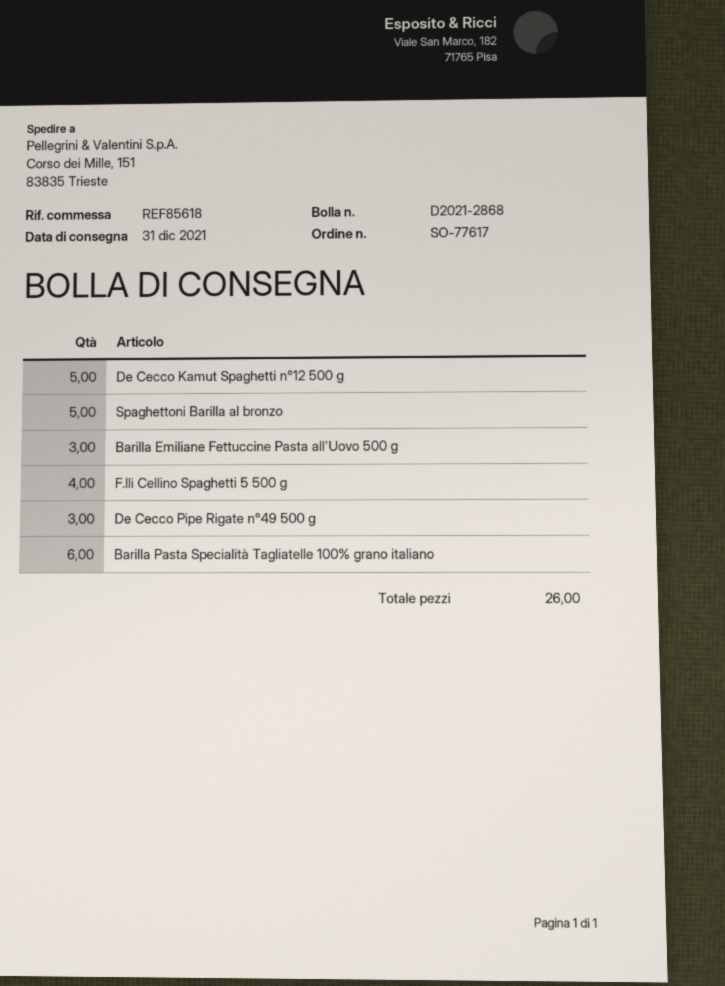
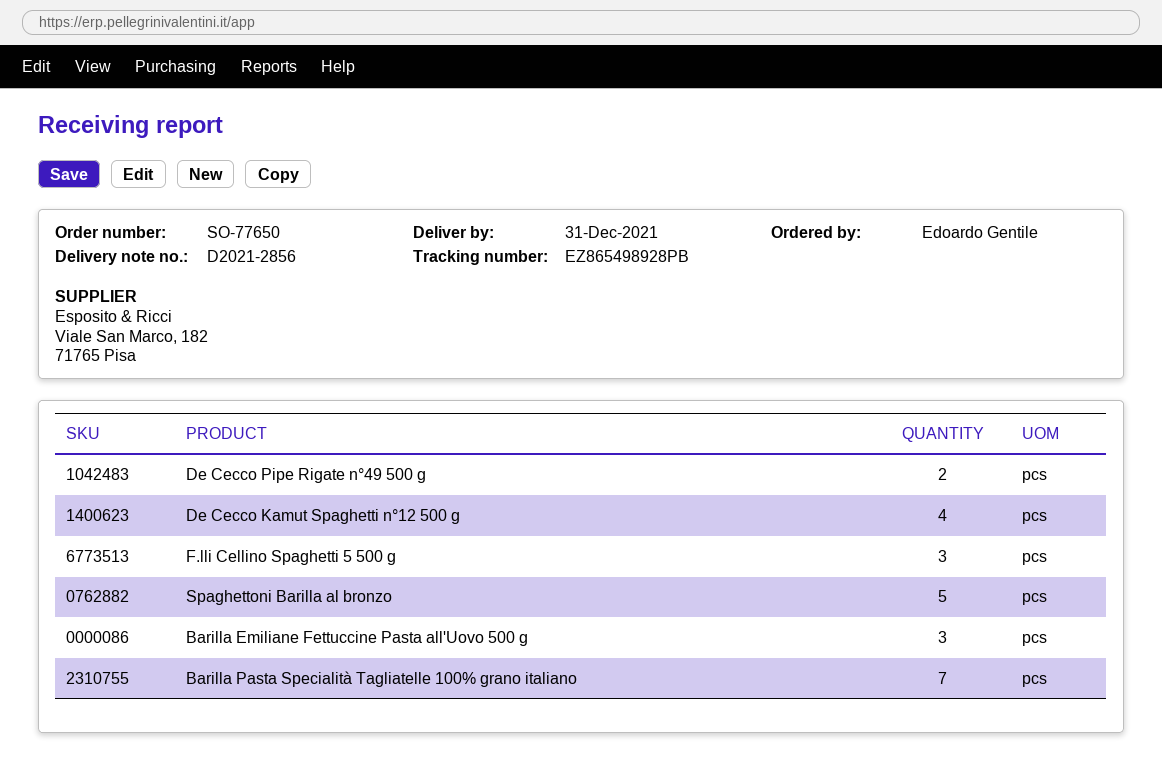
order number: SO-77617 -> SO-77650
delivery note number: D2021-2868 -> D2021-2856
De Cecco Kamut Spaghetti n°12 500 g: 5 -> 4
F.lli Cellino Spaghetti 5 500 g: 4 -> 3
De Cecco Pipe Rigate n°49 500 g: 3 -> 2
Barilla Pasta Specialità Tagliatelle 100% grano italiano: 6 -> 7

